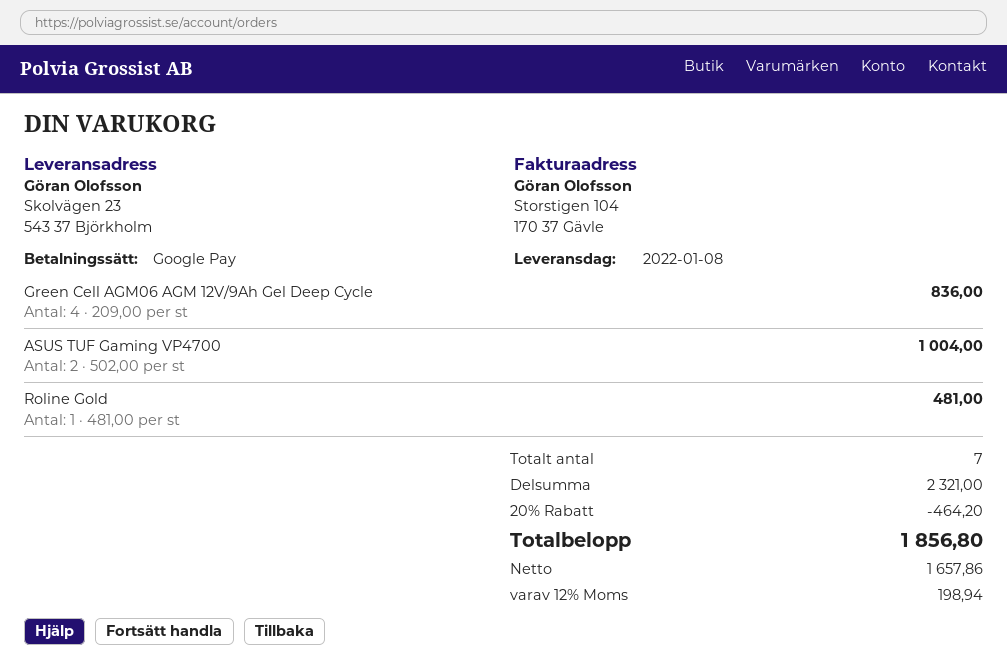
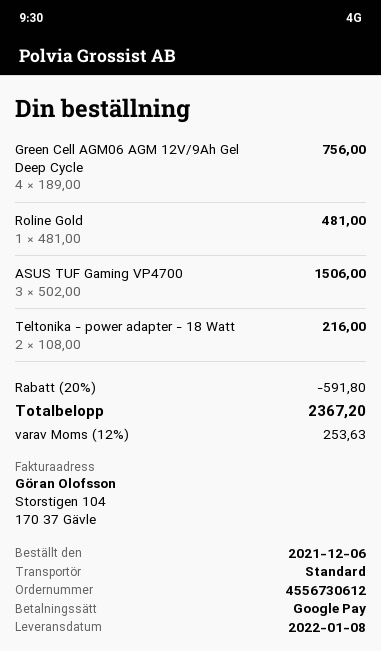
Green Cell AGM06 AGM 12V/9Ah Gel Deep Cycle: 4 x 209.00 = 836.00 -> 4 x 189.00 = 756.00
ASUS TUF Gaming VP4700: 2 x 502.00 = 1004.00 -> 3 x 502.00 = 1506.00
Teltonika - power adapter - 18 Watt: none -> 2 x 108.00 = 216.00
discount: 20% = 464.20 -> 20% = 591.80
tax: 12% = 198.94 -> 12% = 253.63
total: 1856.80 -> 2367.20

